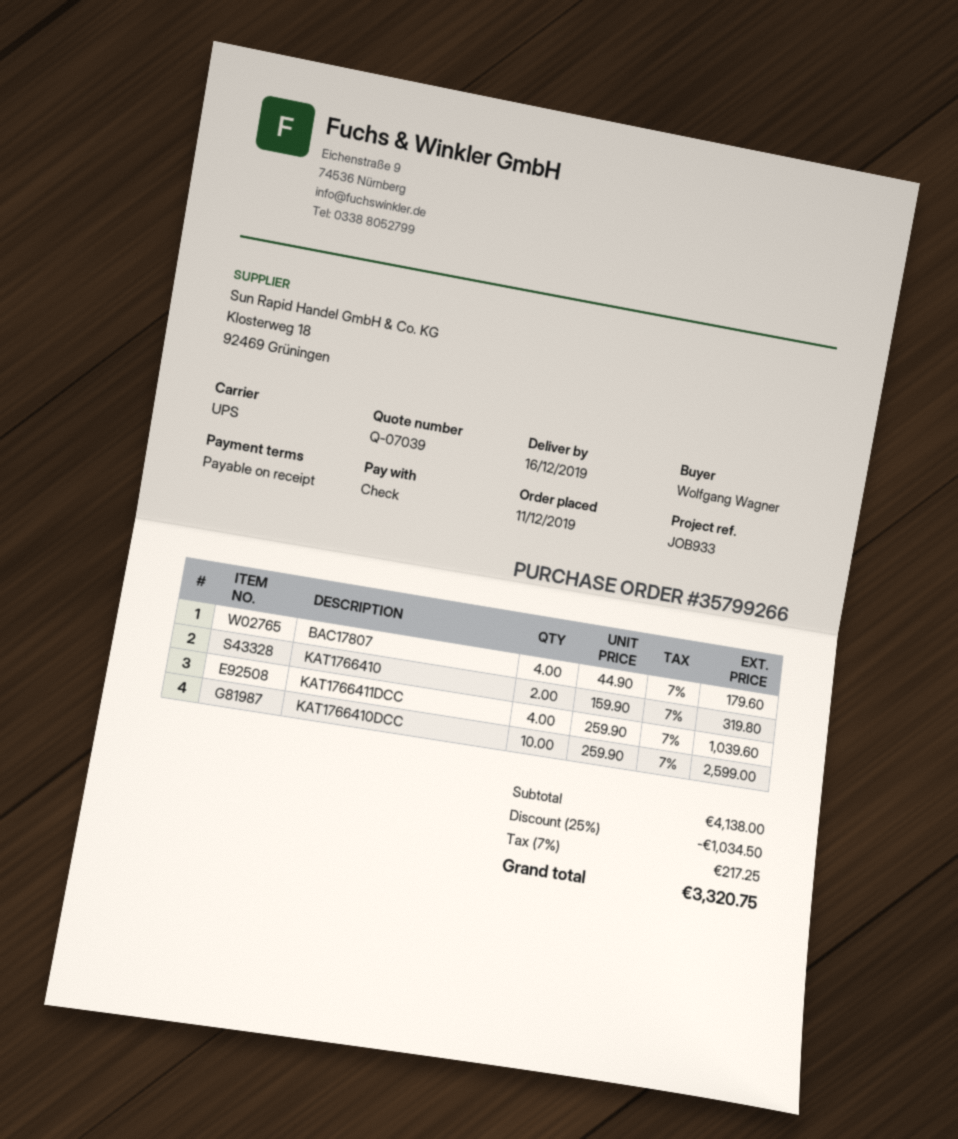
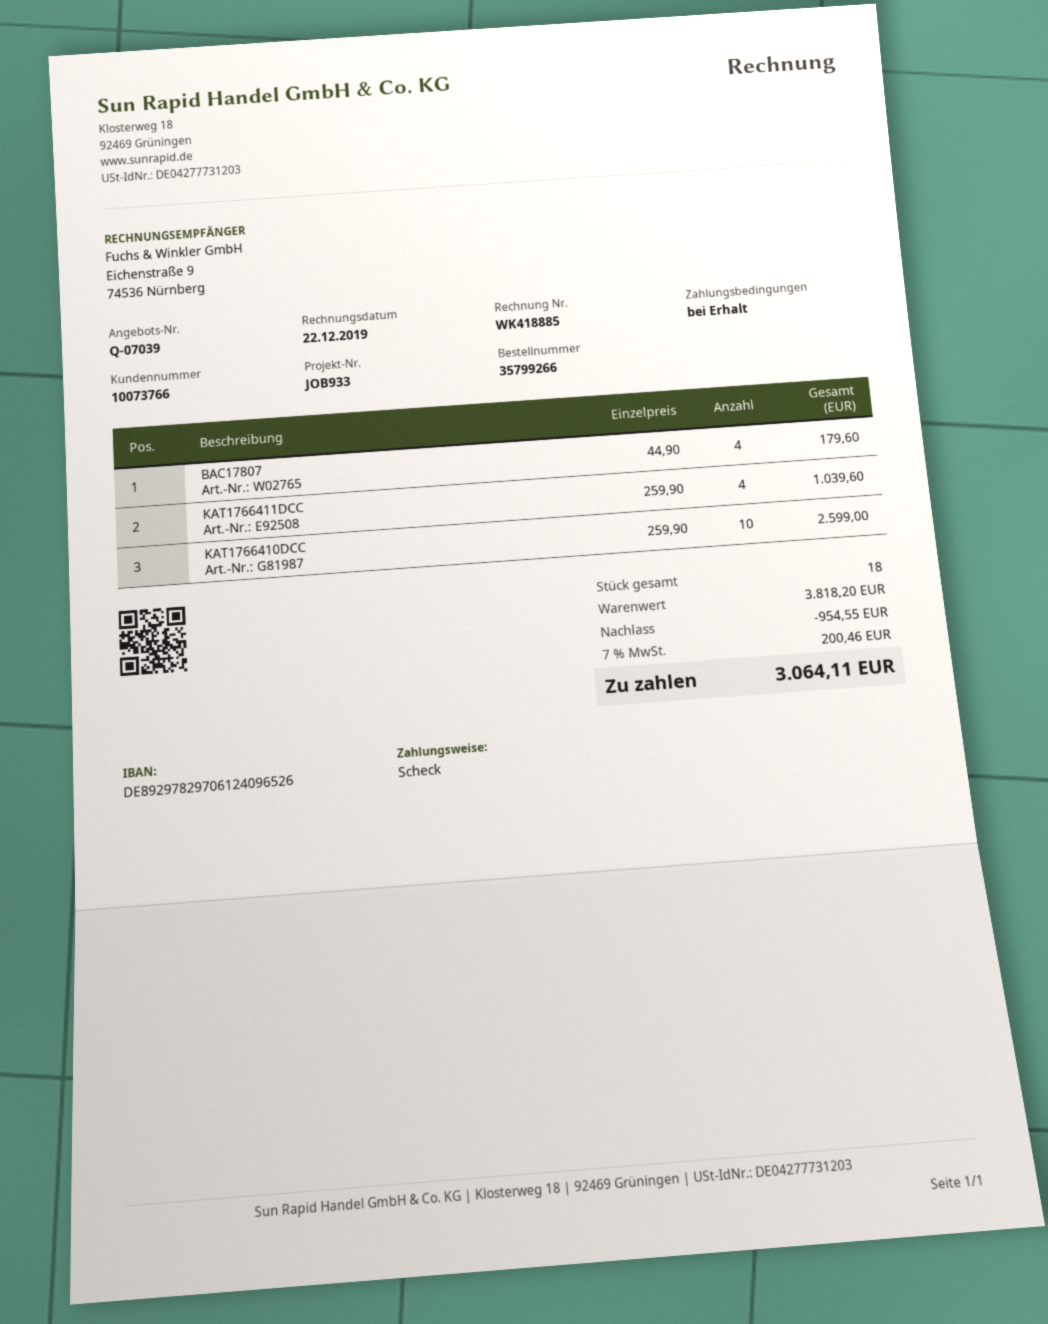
KAT1766410: 2 x 159.90 = 319.80 -> none
subtotal: 4138.00 -> 3818.20
discount: 1034.50 -> 954.55
tax: 7% = 217.25 -> 7% = 200.46
total: 3320.75 -> 3064.11

